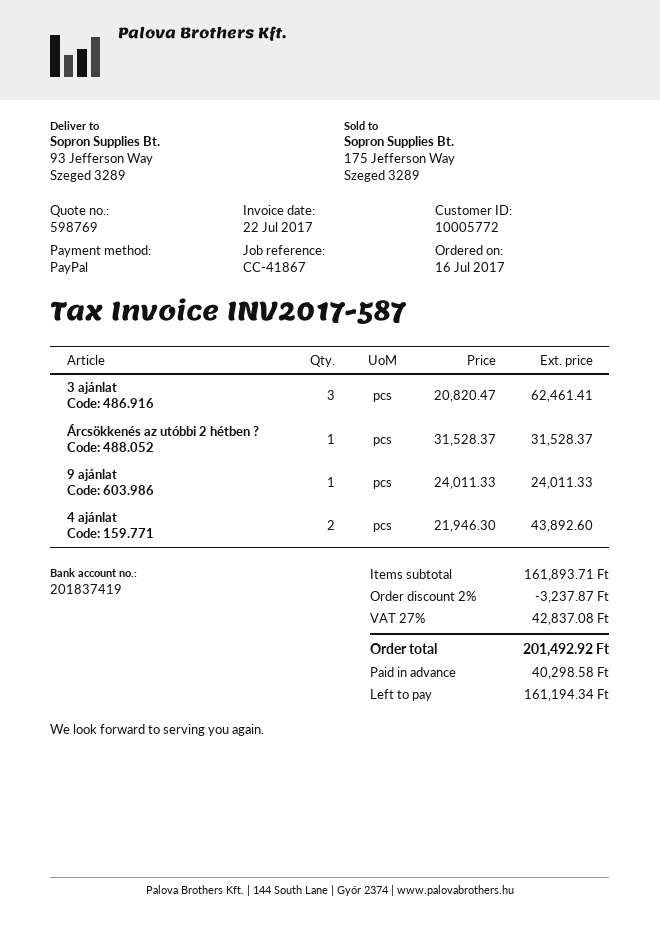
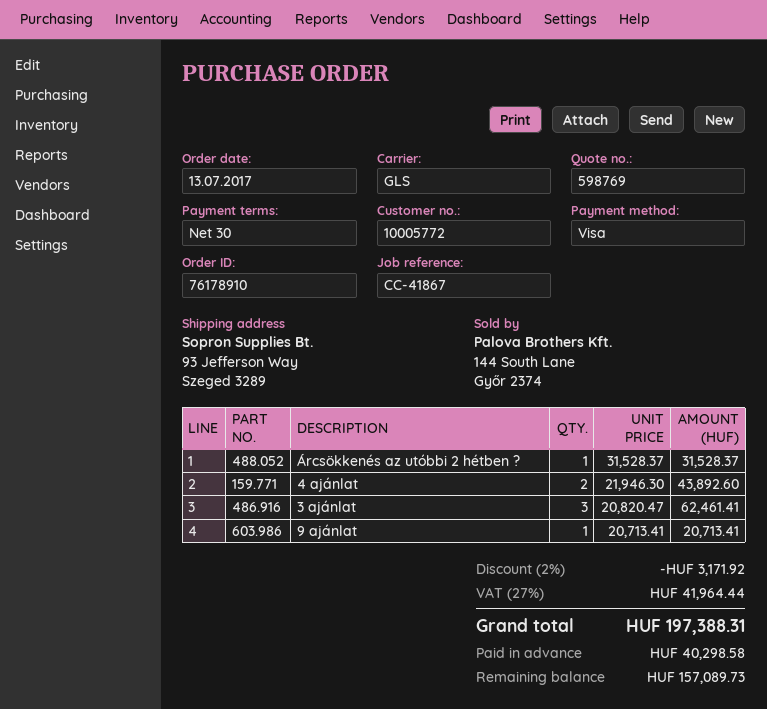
order date: 2017-07-16 -> 2017-07-13
payment method: PayPal -> Visa
9 ajánlat: 1 x 24011.33 = 24011.33 -> 1 x 20713.41 = 20713.41
discount: 2% = 3237.87 -> 2% = 3171.92
tax: 27% = 42837.08 -> 27% = 41964.44
total: 201492.92 -> 197388.31
balance: 161194.34 -> 157089.73

